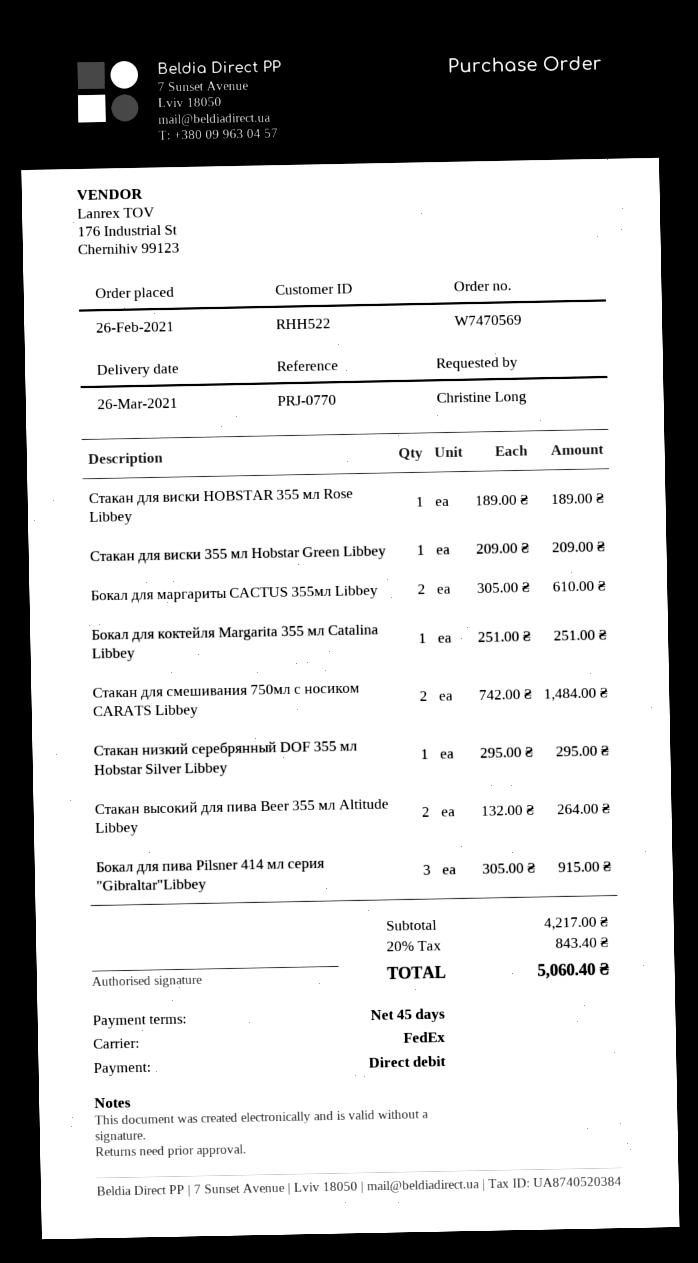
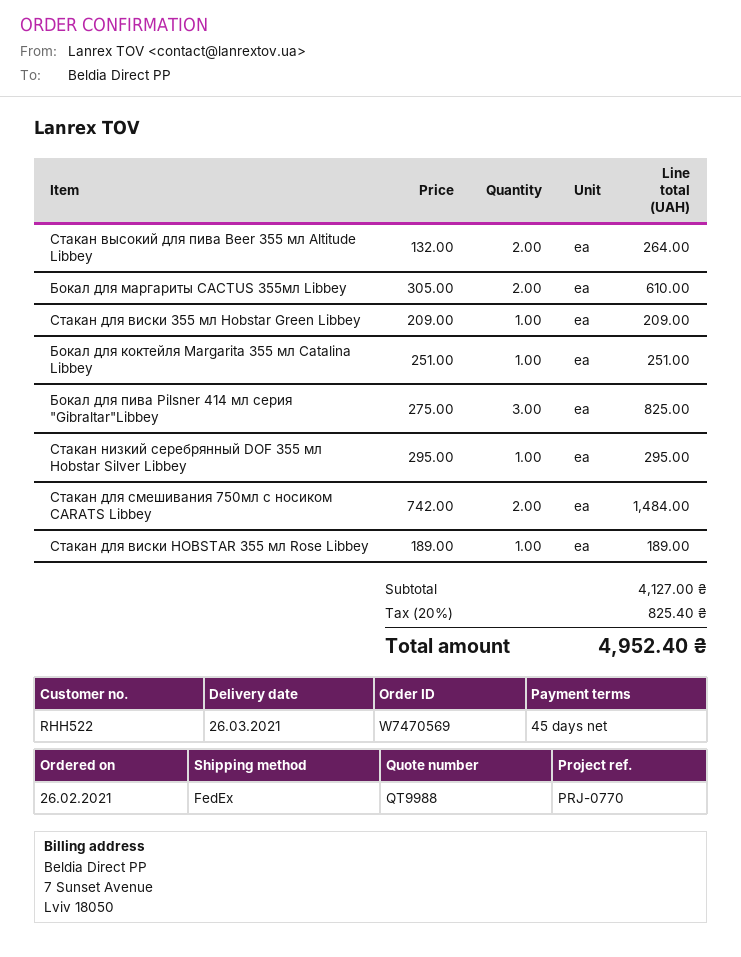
Бокал для пива Pilsner 414 мл серия "Gibraltar"Libbey: 3 x 305.00 = 915.00 -> 3 x 275.00 = 825.00
subtotal: 4217.00 -> 4127.00
tax: 20% = 843.40 -> 20% = 825.40
total: 5060.40 -> 4952.40

